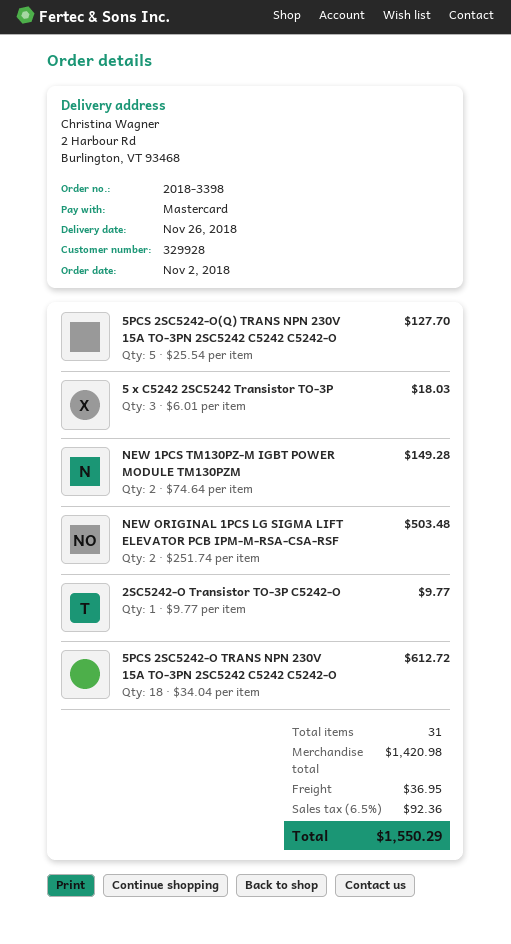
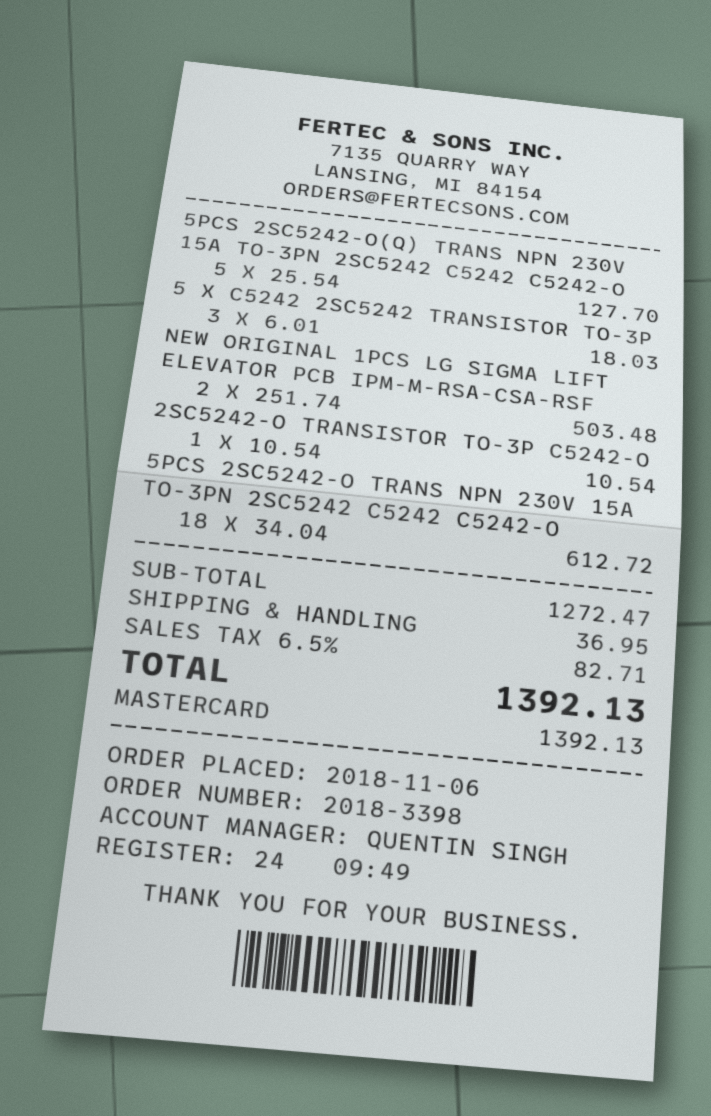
order date: 2018-11-02 -> 2018-11-06
NEW 1PCS TM130PZ-M IGBT POWER MODULE TM130PZM: 2 x 74.64 = 149.28 -> none
2SC5242-O Transistor TO-3P C5242-O: 1 x 9.77 = 9.77 -> 1 x 10.54 = 10.54
subtotal: 1420.98 -> 1272.47
tax: 6.5% = 92.36 -> 6.5% = 82.71
total: 1550.29 -> 1392.13

